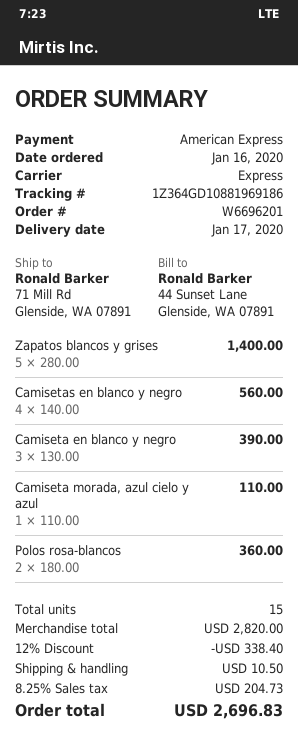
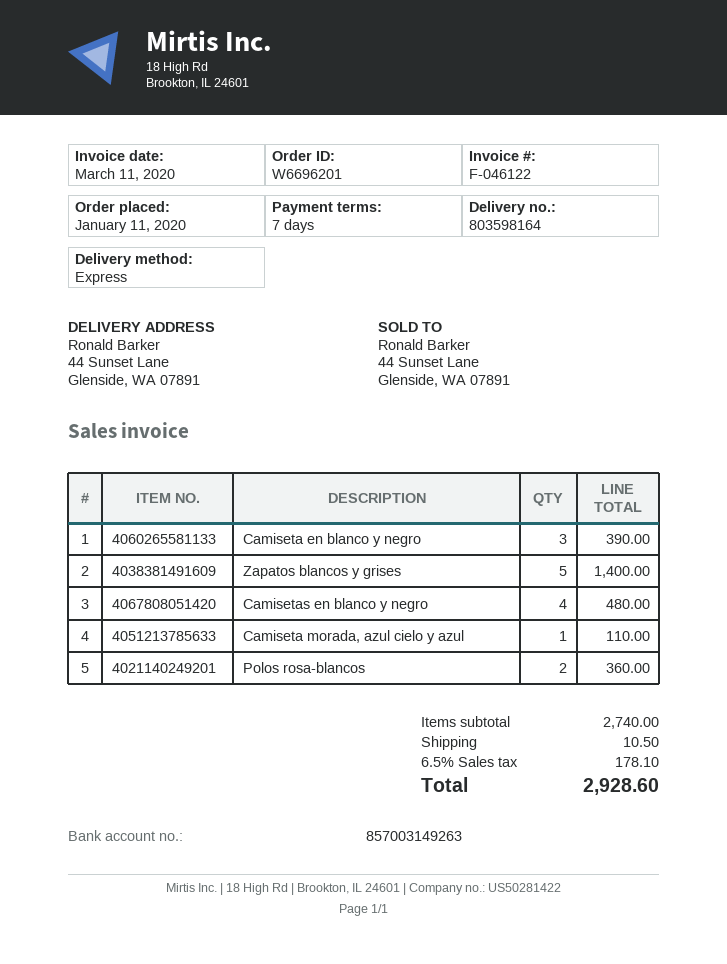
order date: 2020-01-16 -> 2020-01-11
ship to: 71 Mill Rd, Glenside, WA 07891 -> 44 Sunset Lane, Glenside, WA 07891
Camisetas en blanco y negro: 4 for 560.00 -> 4 for 480.00
subtotal: 2820.00 -> 2740.00
discount: 12% = 338.40 -> none
tax: 8.25% = 204.73 -> 6.5% = 178.10
total: 2696.83 -> 2928.60

